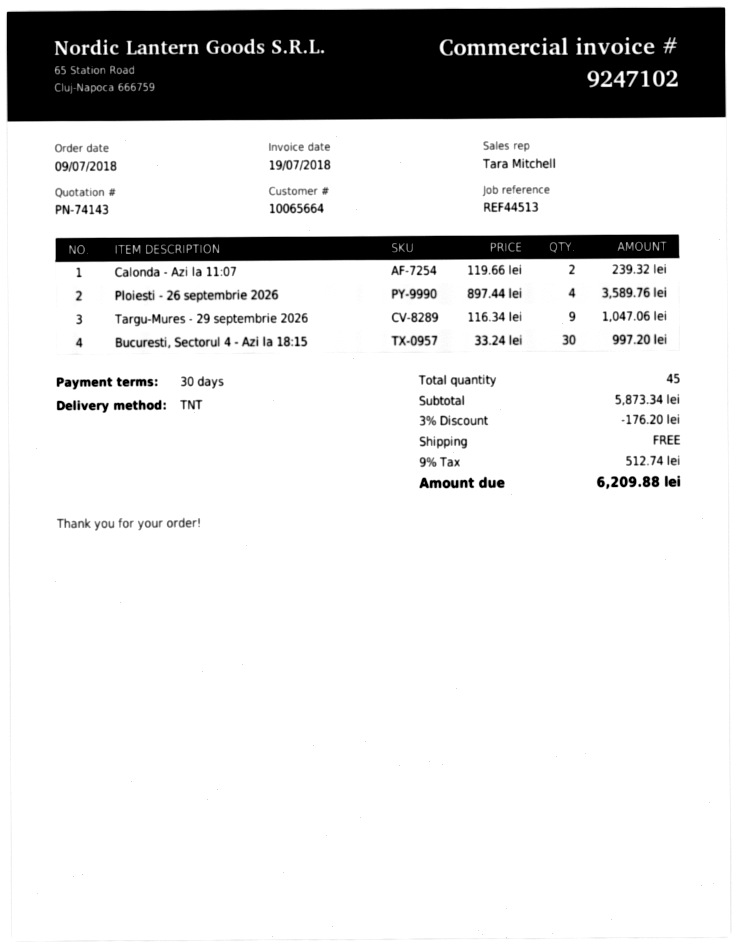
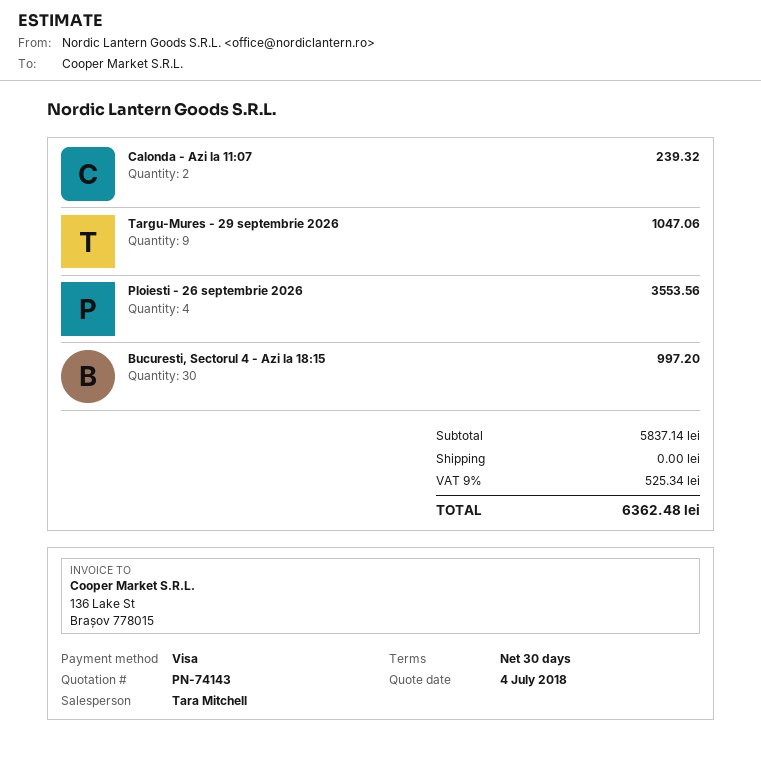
Ploiesti - 26 septembrie 2026: 4 for 3589.76 -> 4 for 3553.56
subtotal: 5873.34 -> 5837.14
discount: 3% = 176.20 -> none
tax: 9% = 512.74 -> 9% = 525.34
total: 6209.88 -> 6362.48

